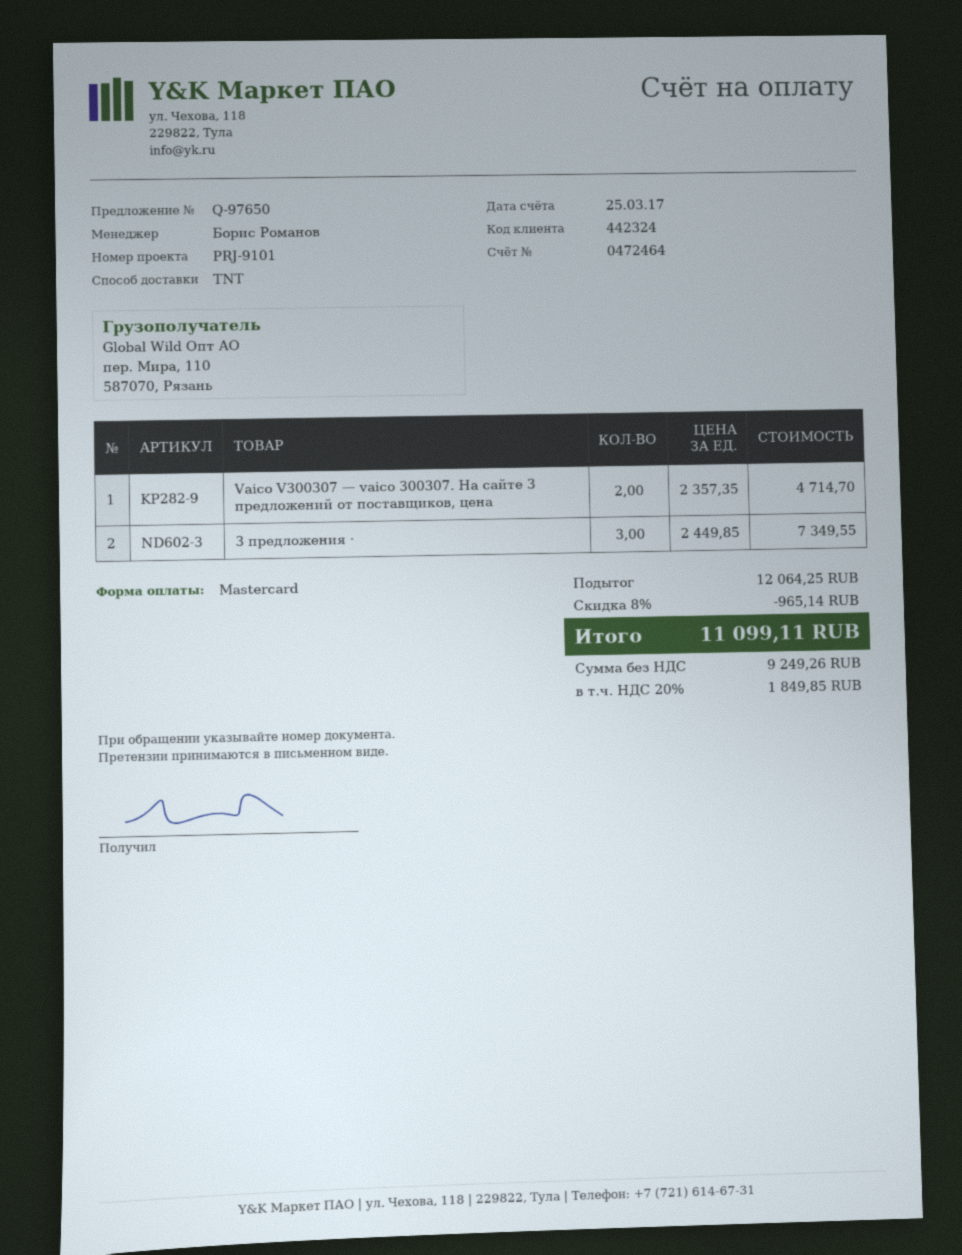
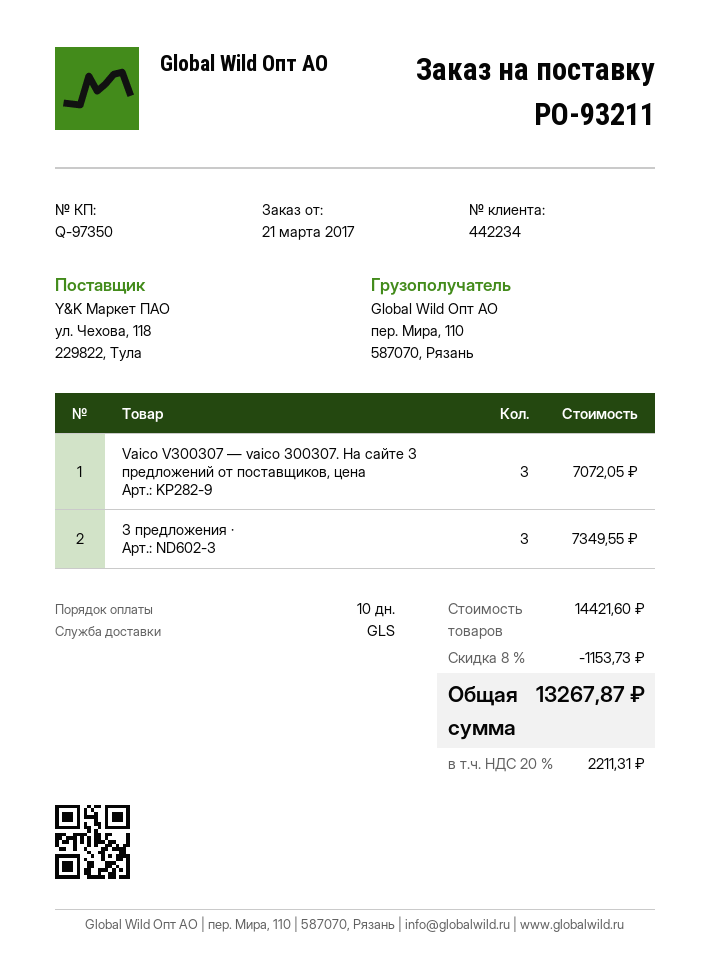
quote number: Q-97650 -> Q-97350
customer number: 442324 -> 442234
shipping method: TNT -> GLS
Vaico V300307 — vaico 300307. На сайте 3 предложений от поставщиков, цена: 2 for 4714.70 -> 3 for 7072.05
subtotal: 12064.25 -> 14421.60
discount: 8% = 965.14 -> 8% = 1153.73
tax: 20% = 1849.85 -> 20% = 2211.31
total: 11099.11 -> 13267.87

